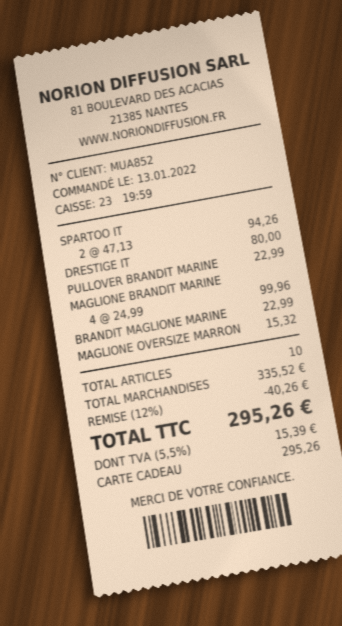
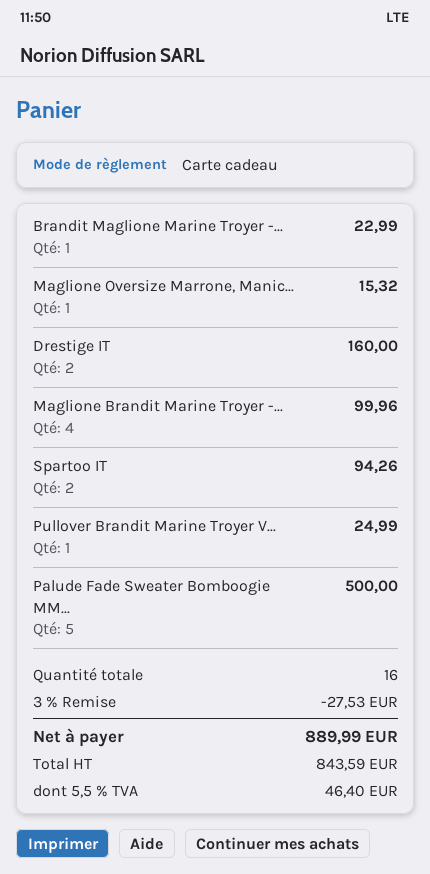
DRESTIGE IT: 1 for 80.00 -> 2 for 160.00
PULLOVER BRANDIT MARINE: 1 for 22.99 -> 1 for 24.99
Palude Fade Sweater Bomboogie MM...: none -> 5 for 500.00
total quantity: 10 -> 16
discount: 12% = 40.26 -> 3% = 27.53
tax: 5.5% = 15.39 -> 5.5% = 46.40
total: 295.26 -> 889.99

